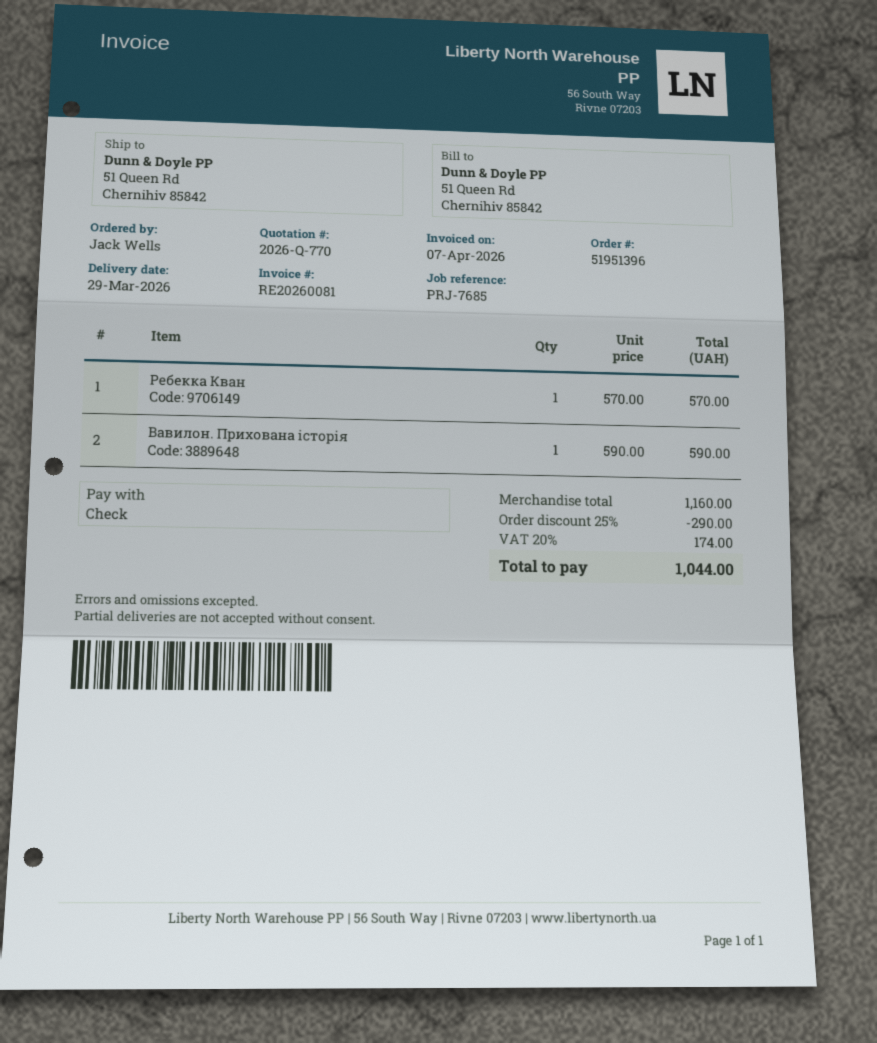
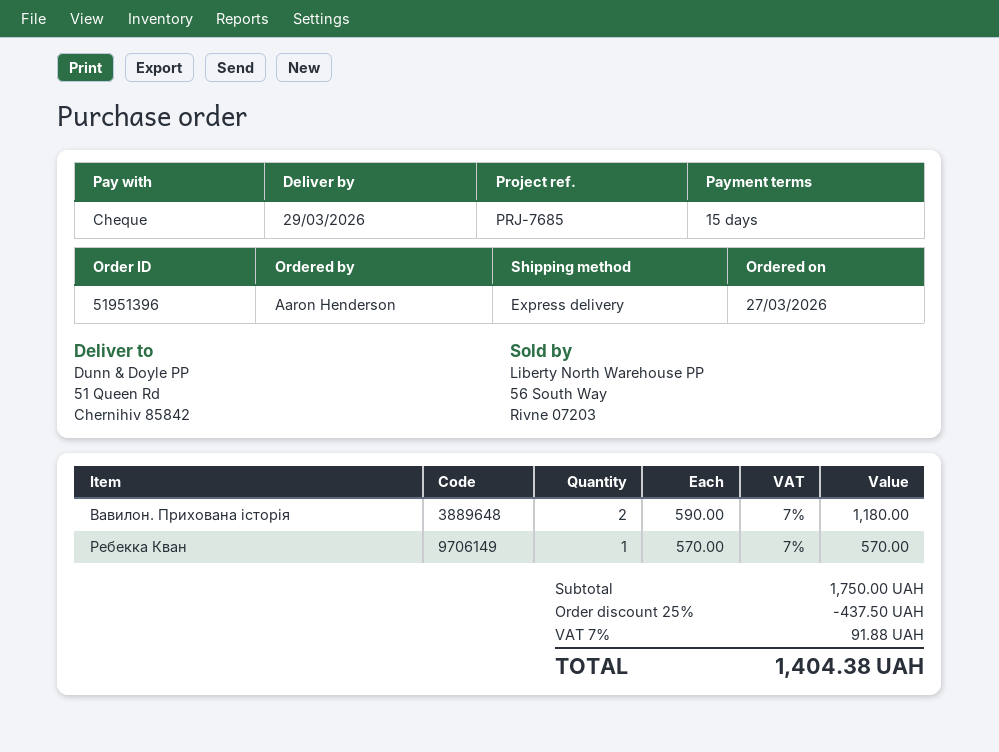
ordered by: Jack Wells -> Aaron Henderson
Вавилон. Прихована історія: 1 x 590.00 = 590.00 -> 2 x 590.00 = 1180.00
subtotal: 1160.00 -> 1750.00
discount: 25% = 290.00 -> 25% = 437.50
tax: 20% = 174.00 -> 7% = 91.88
total: 1044.00 -> 1404.38

